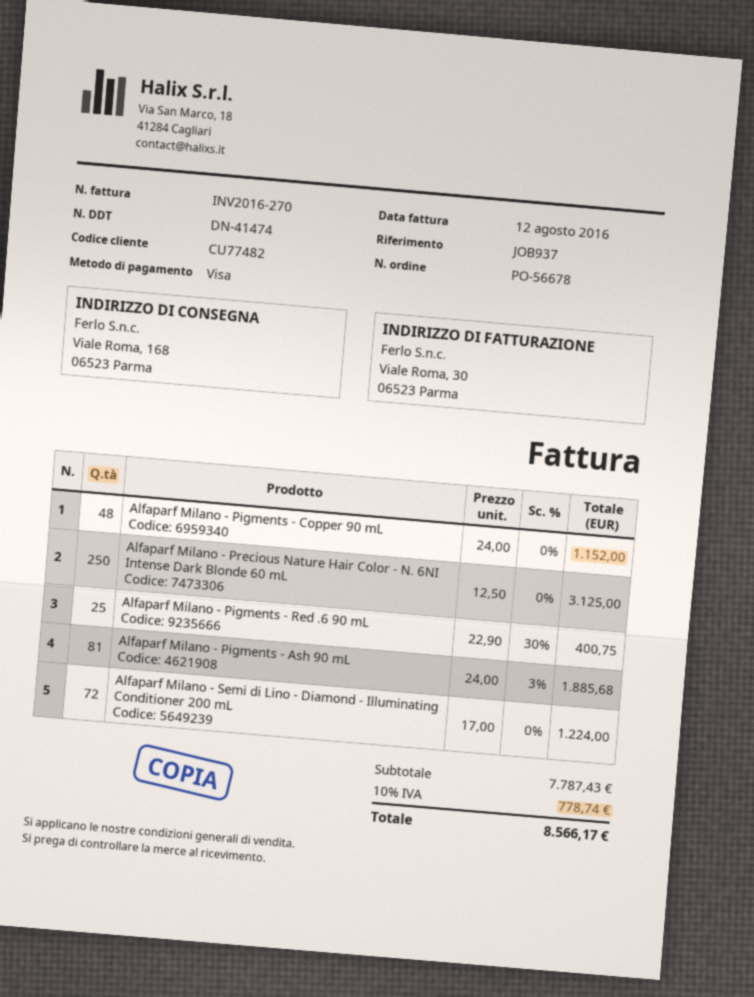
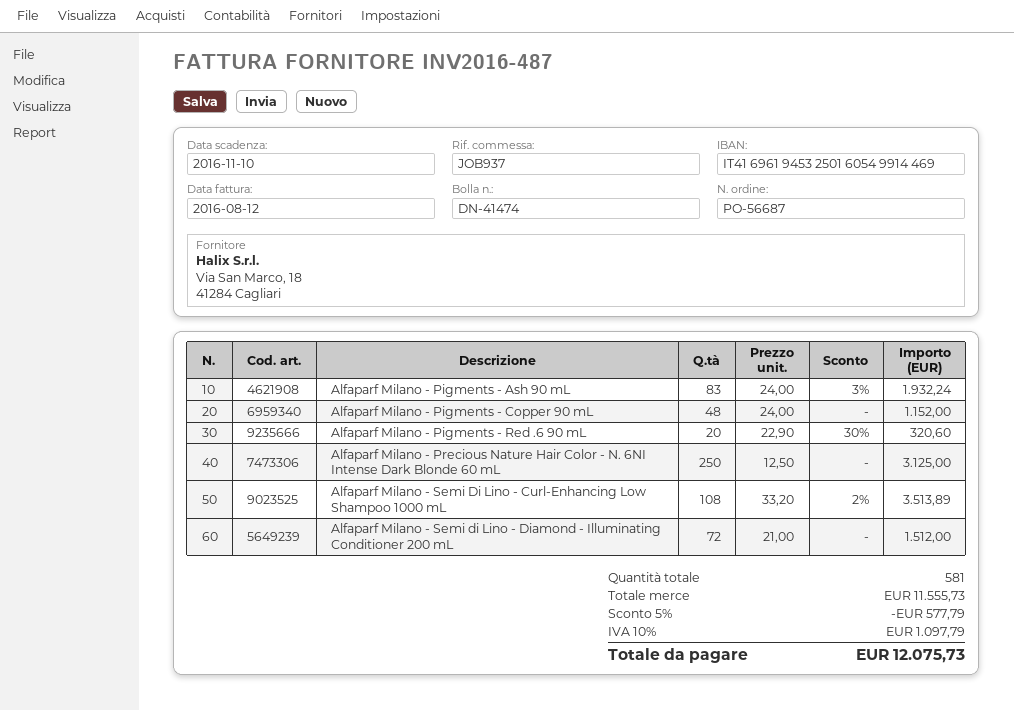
order number: PO-56678 -> PO-56687
invoice number: INV2016-270 -> INV2016-487
Alfaparf Milano - Pigments - Red .6 90 mL: 25 x 22.90 - 30% = 400.75 -> 20 x 22.90 - 30% = 320.60
Alfaparf Milano - Pigments - Ash 90 mL: 81 x 24.00 - 3% = 1885.68 -> 83 x 24.00 - 3% = 1932.24
Alfaparf Milano - Semi di Lino - Diamond - Illuminating Conditioner 200 mL: 72 x 17.00 = 1224.00 -> 72 x 21.00 = 1512.00
Alfaparf Milano - Semi Di Lino - Curl-Enhancing Low Shampoo 1000 mL: none -> 108 x 33.20 - 2% = 3513.89
subtotal: 7787.43 -> 11555.73
discount: none -> 5% = 577.79
tax: 10% = 778.74 -> 10% = 1097.79
total: 8566.17 -> 12075.73

